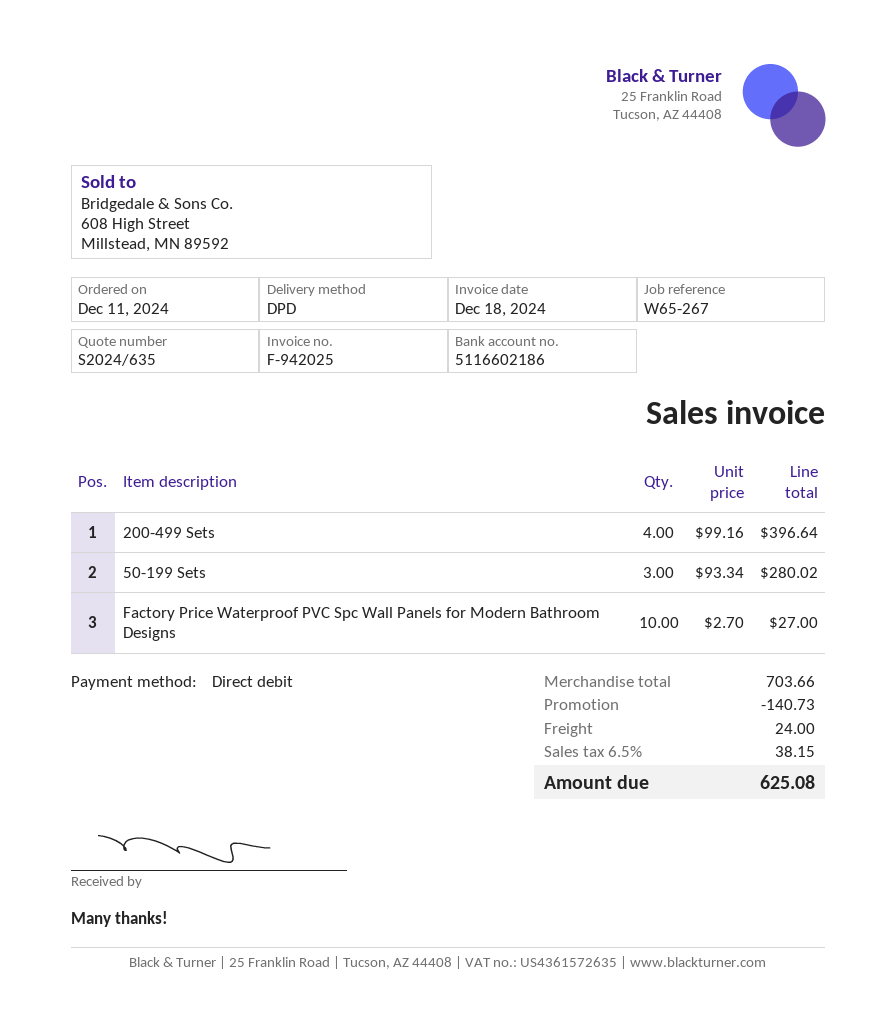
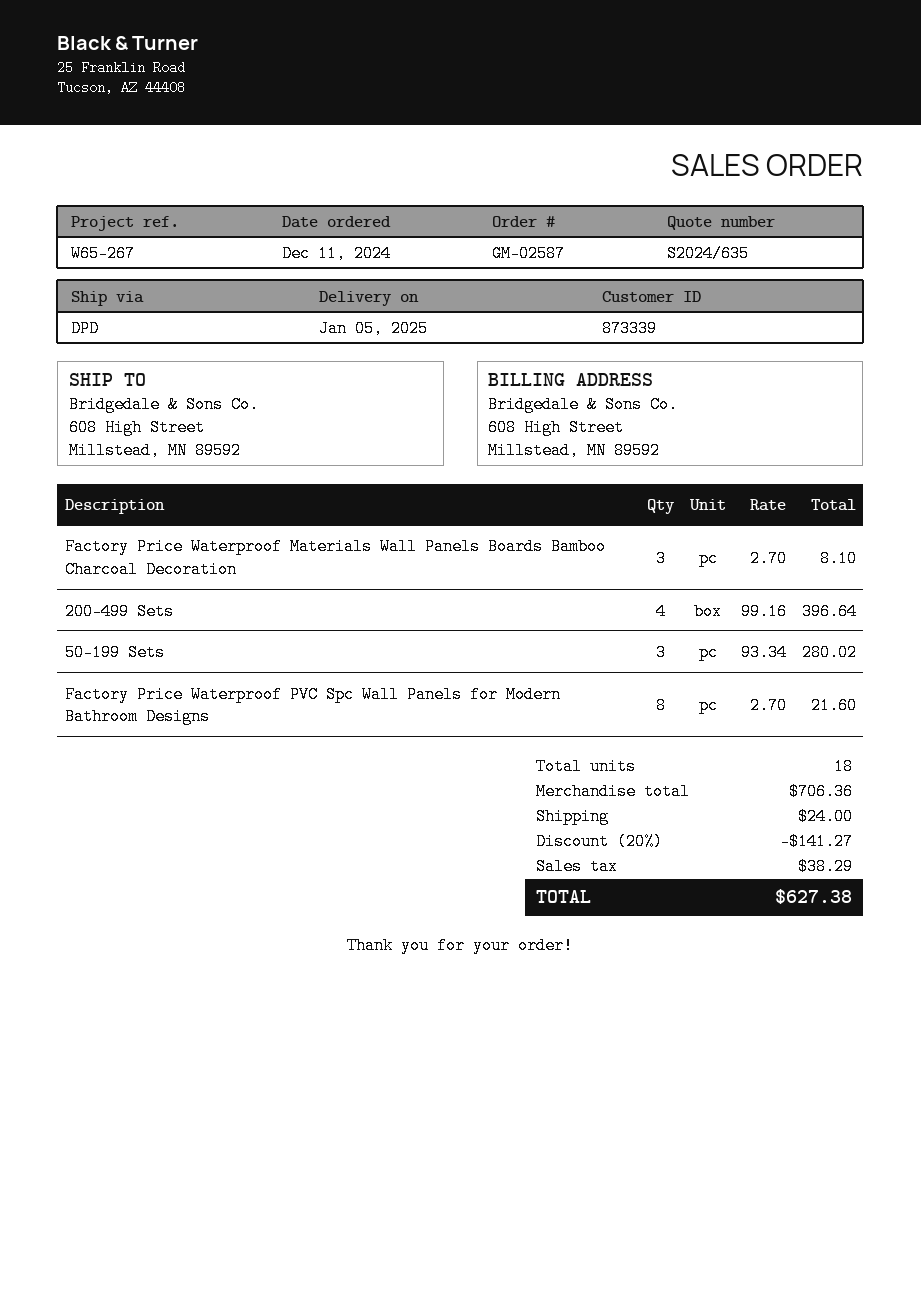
Factory Price Waterproof PVC Spc Wall Panels for Modern Bathroom Designs: 10 x 2.70 = 27.00 -> 8 x 2.70 = 21.60
Factory Price Waterproof Materials Wall Panels Boards Bamboo Charcoal Decoration: none -> 3 x 2.70 = 8.10
subtotal: 703.66 -> 706.36
discount: 140.73 -> 141.27
tax: 38.15 -> 38.29
total: 625.08 -> 627.38

